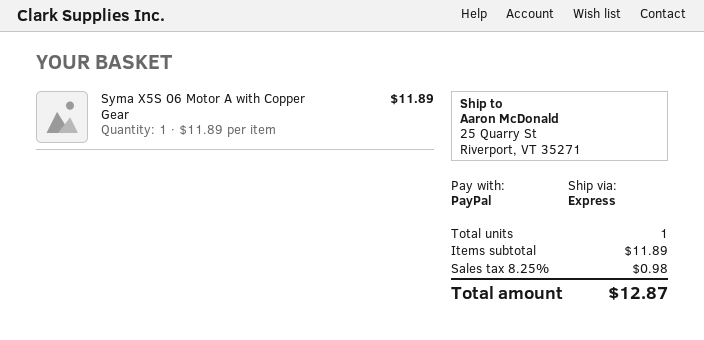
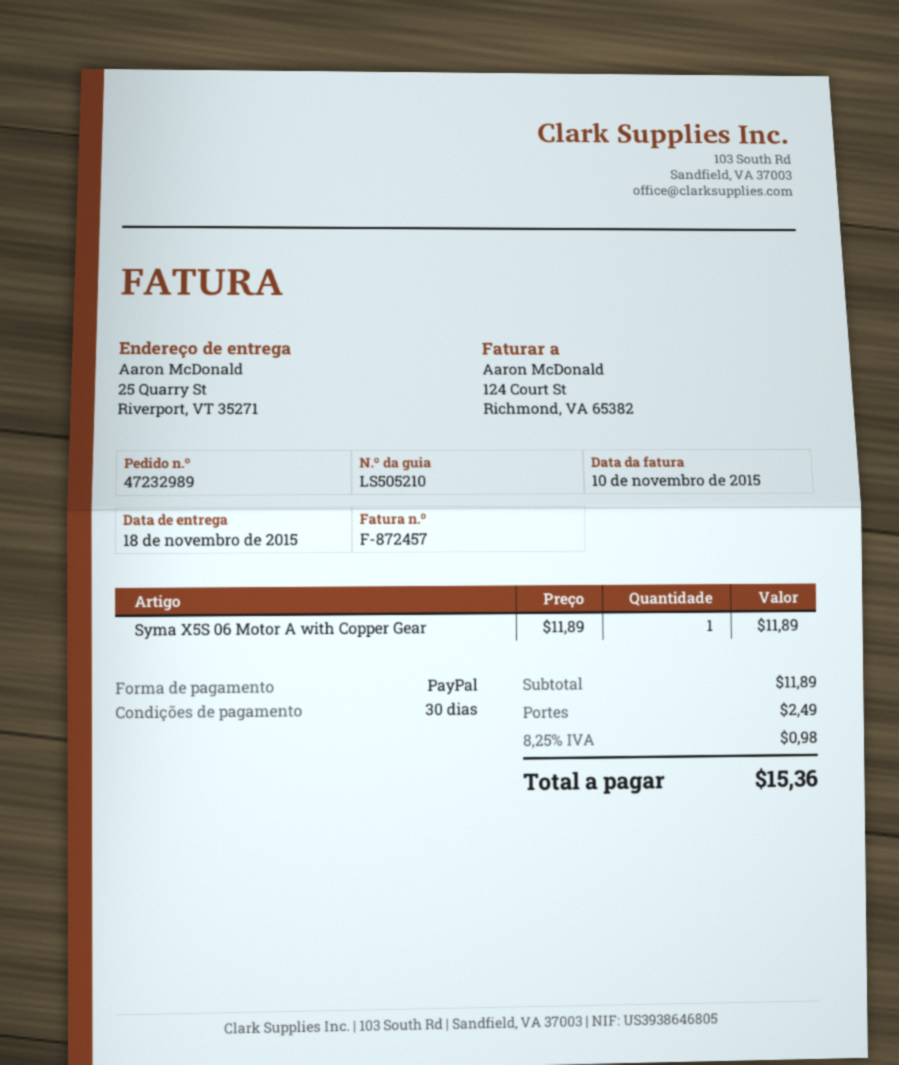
shipping: none -> 2.49
total: 12.87 -> 15.36

